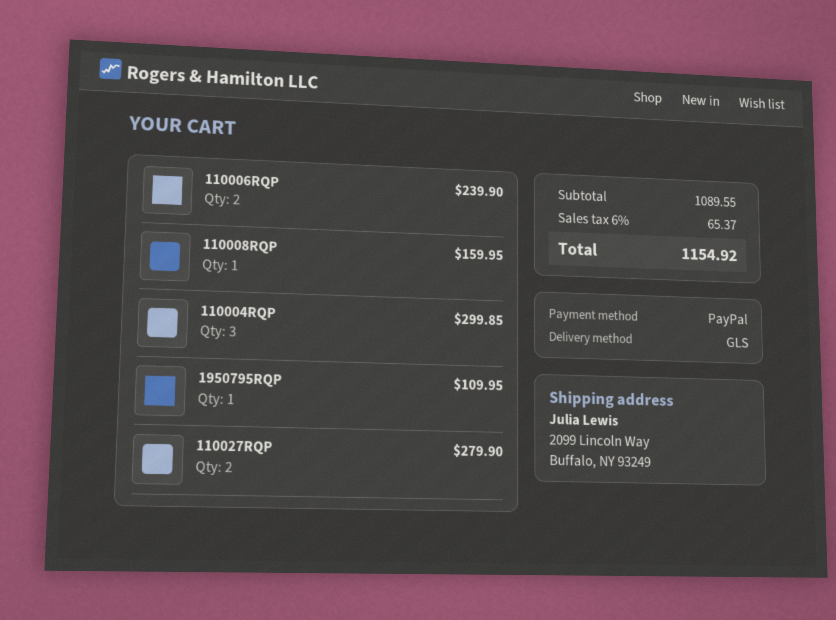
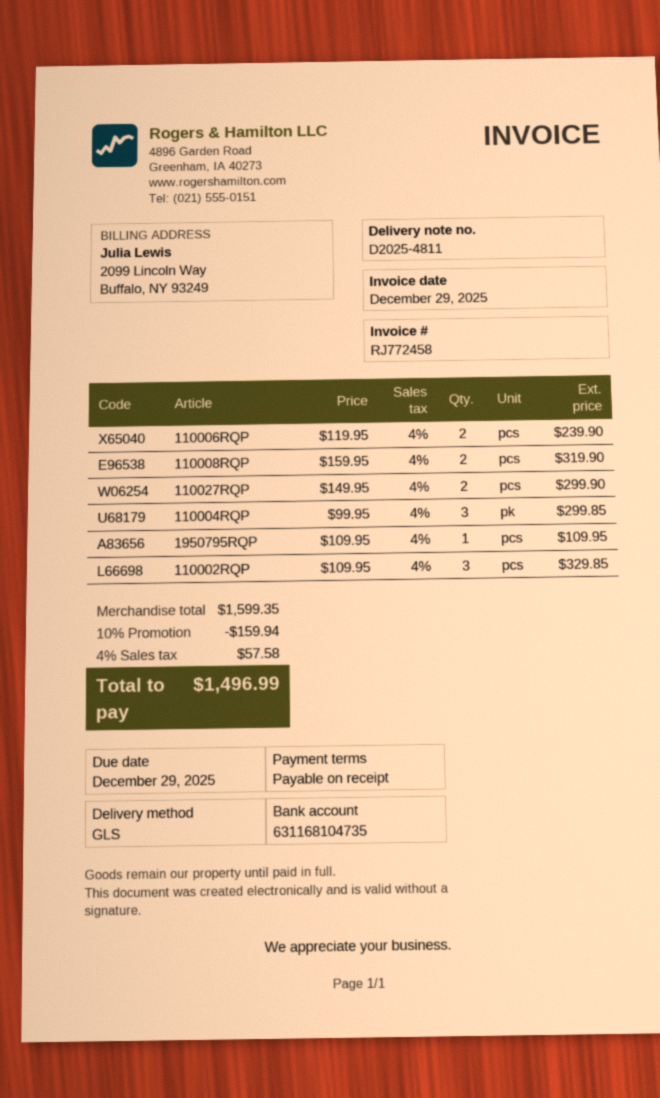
110008RQP: 1 for 159.95 -> 2 for 319.90
110027RQP: 2 for 279.90 -> 2 for 299.90
110002RQP: none -> 3 for 329.85
subtotal: 1089.55 -> 1599.35
discount: none -> 10% = 159.94
tax: 6% = 65.37 -> 4% = 57.58
total: 1154.92 -> 1496.99

